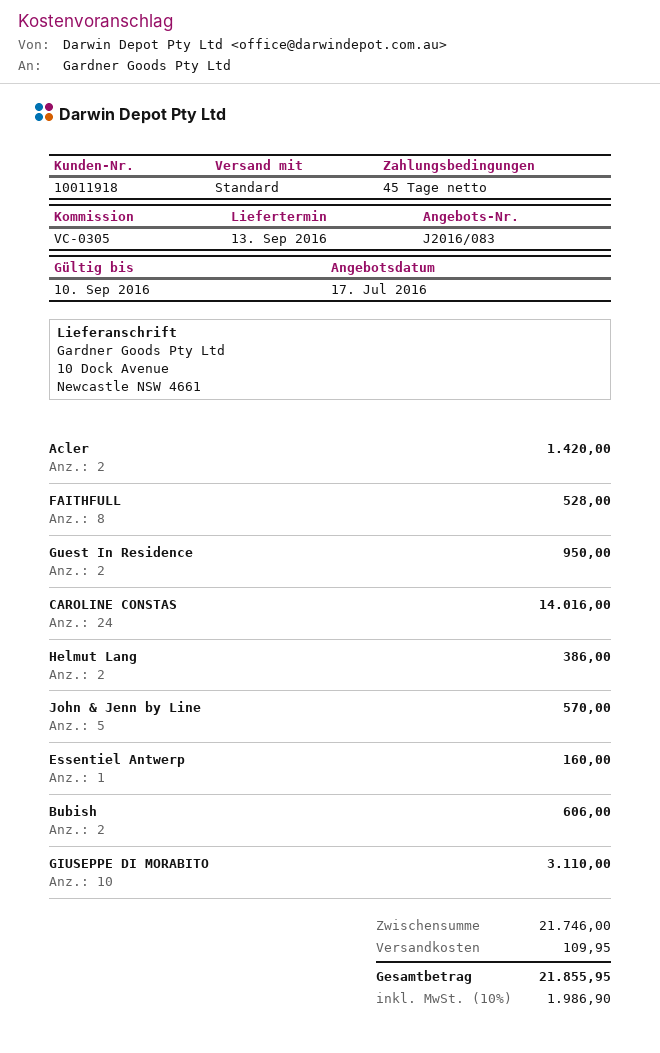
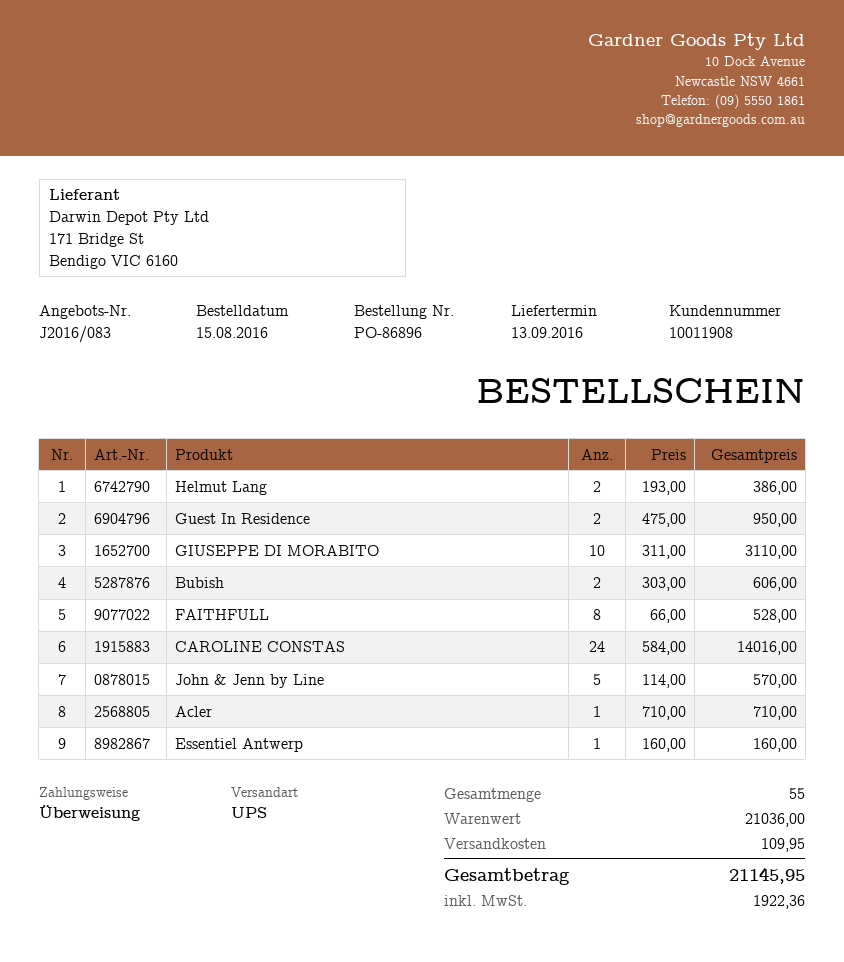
customer number: 10011918 -> 10011908
shipping method: standard -> UPS
Acler: 2 for 1420.00 -> 1 for 710.00
subtotal: 21746.00 -> 21036.00
tax: 1986.90 -> 1922.36
total: 21855.95 -> 21145.95

